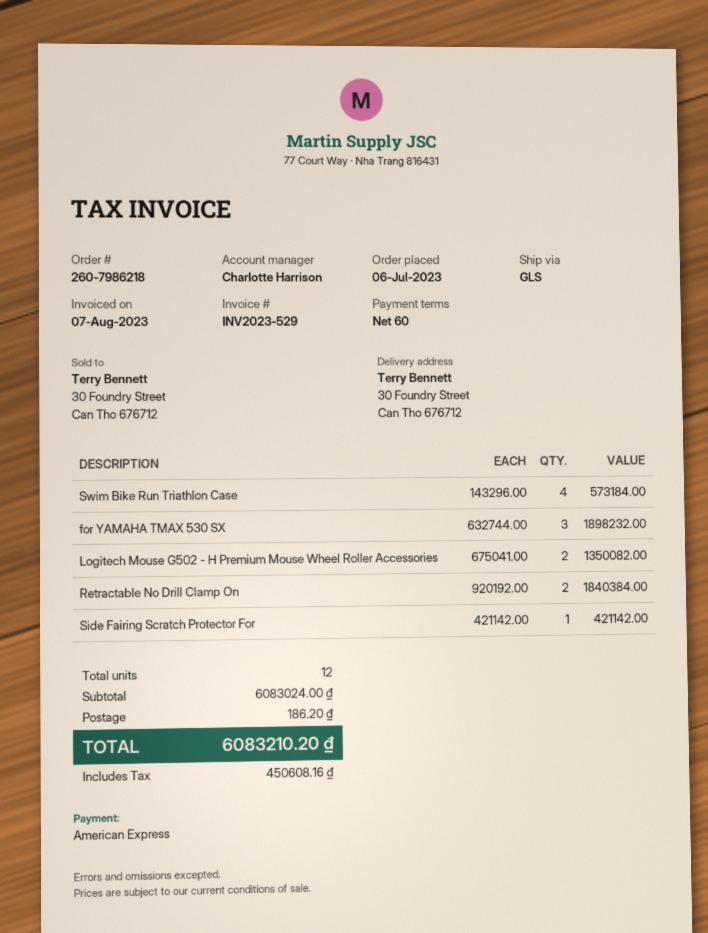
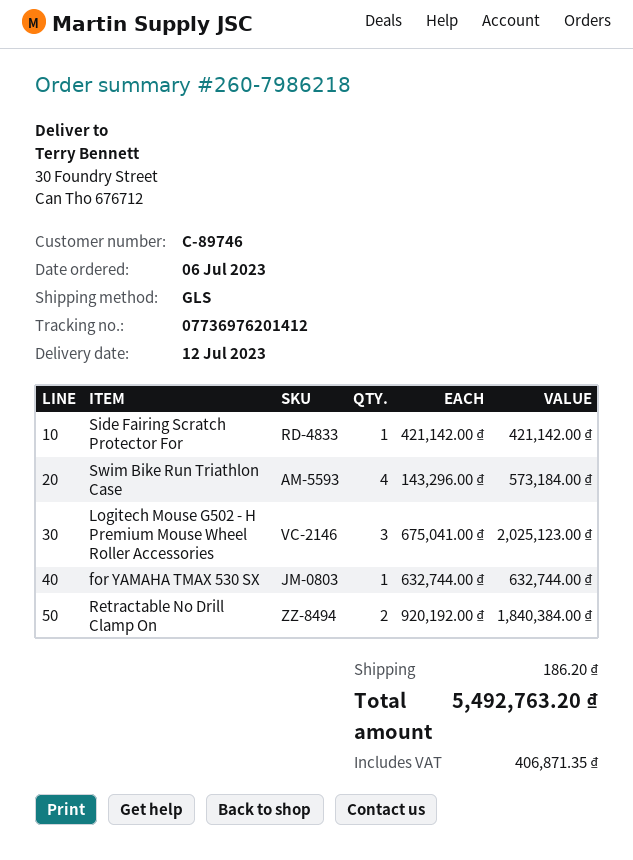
for YAMAHA TMAX 530 SX: 3 x 632744.00 = 1898232.00 -> 1 x 632744.00 = 632744.00
Logitech Mouse G502 - H Premium Mouse Wheel Roller Accessories: 2 x 675041.00 = 1350082.00 -> 3 x 675041.00 = 2025123.00
tax: 450608.16 -> 406871.35
total: 6083210.20 -> 5492763.20

